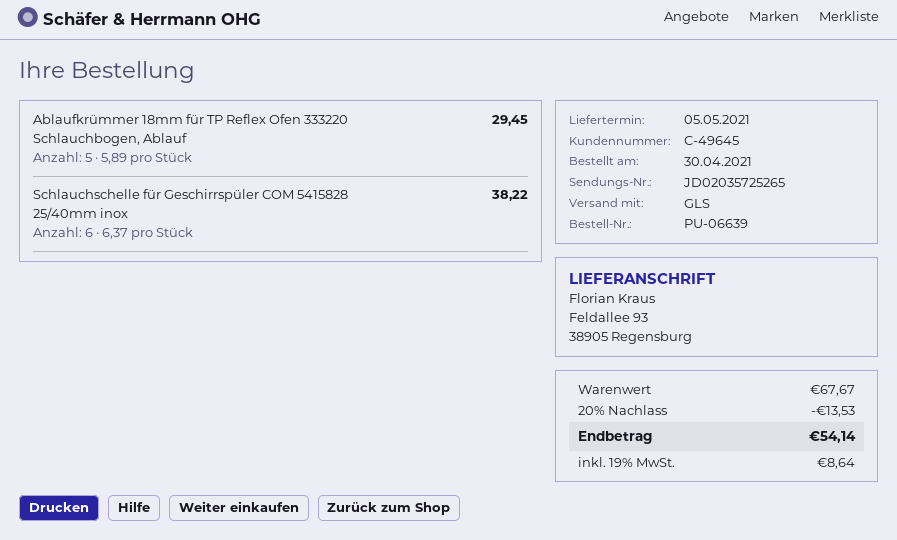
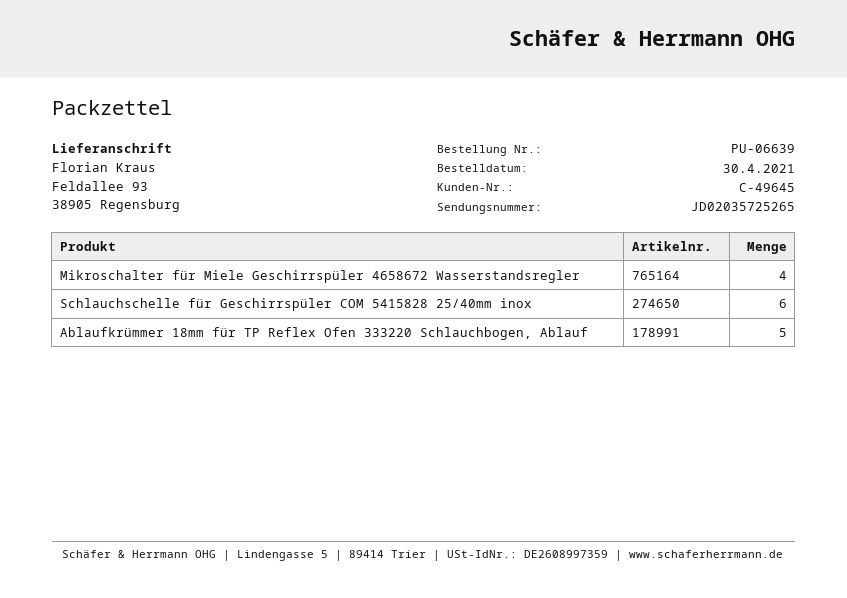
Mikroschalter für Miele Geschirrspüler 4658672 Wasserstandsregler: none -> 4

